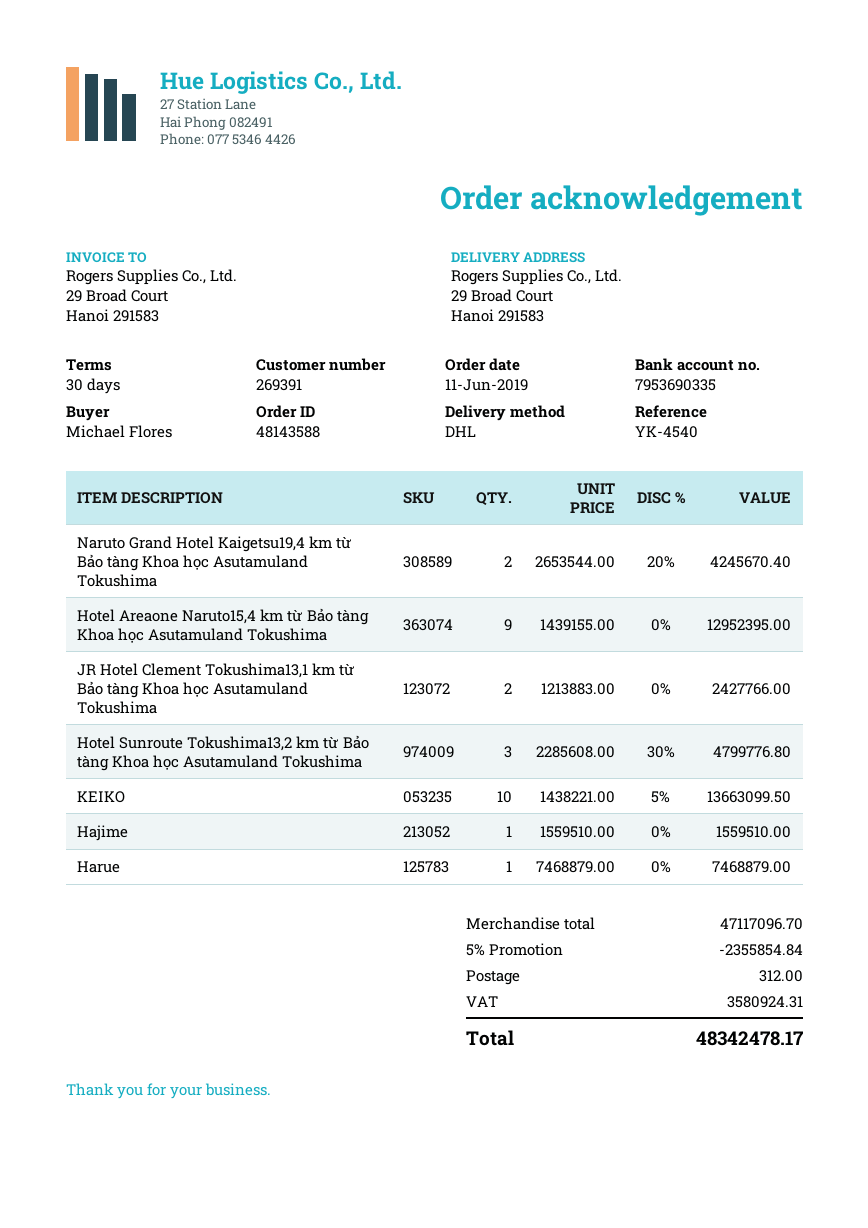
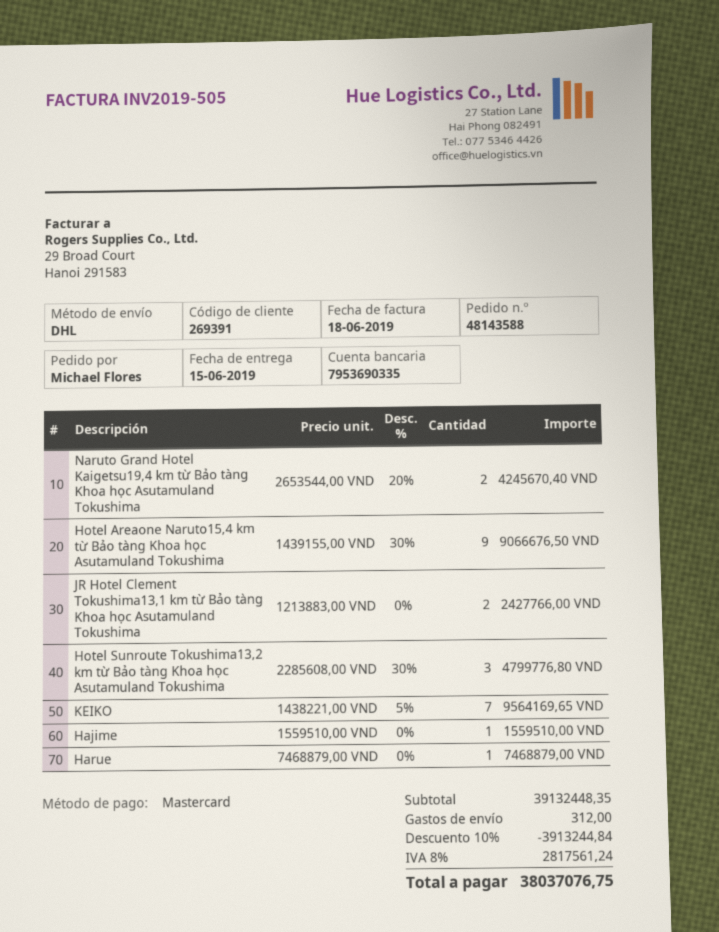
Hotel Areaone Naruto15,4 km từ Bảo tàng Khoa học Asutamuland Tokushima: 9 x 1439155.00 = 12952395.00 -> 9 x 1439155.00 - 30% = 9066676.50
KEIKO: 10 x 1438221.00 - 5% = 13663099.50 -> 7 x 1438221.00 - 5% = 9564169.65
subtotal: 47117096.70 -> 39132448.35
discount: 5% = 2355854.84 -> 10% = 3913244.84
tax: 3580924.31 -> 2817561.24
total: 48342478.17 -> 38037076.75

